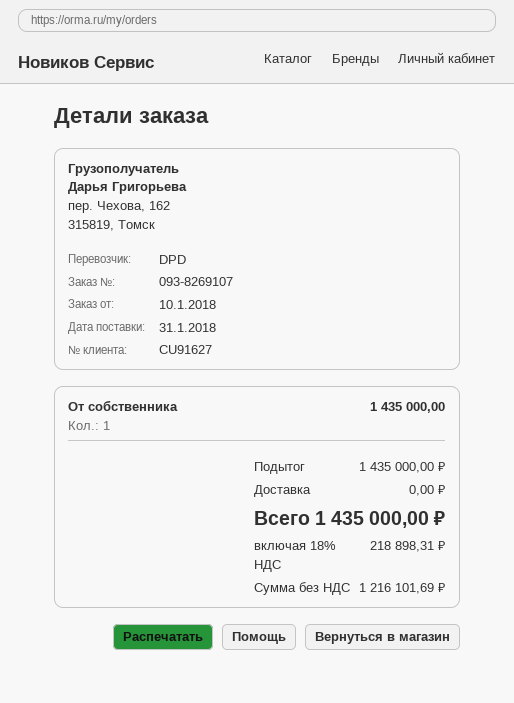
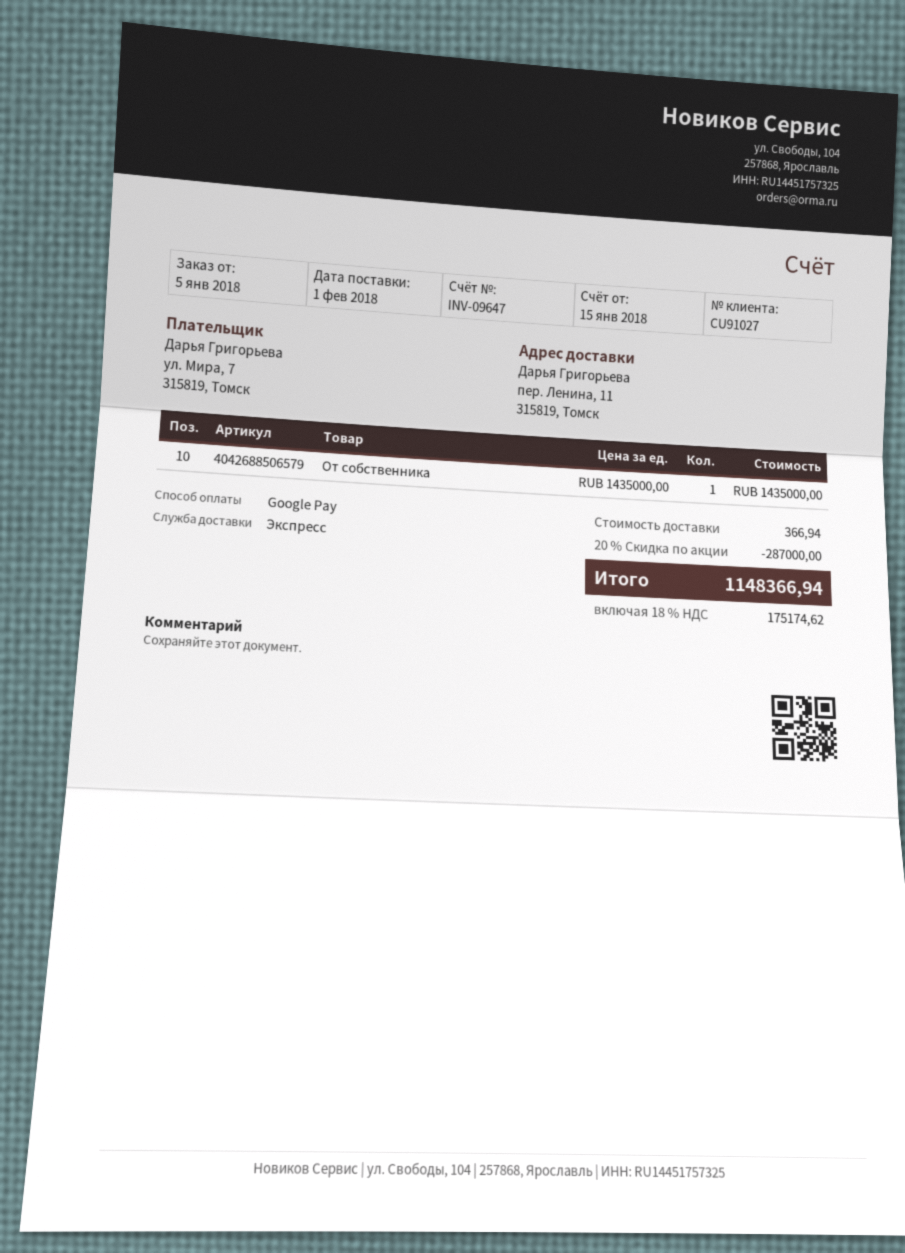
order date: 2018-01-10 -> 2018-01-05
delivery date: 2018-01-31 -> 2018-02-01
customer number: CU91627 -> CU91027
shipping method: DPD -> express
ship to: пер. Чехова, 162, 315819, Томск -> пер. Ленина, 11, 315819, Томск
discount: none -> 20% = 287000.00
shipping: 0.00 -> 366.94
tax: 18% = 218898.31 -> 18% = 175174.62
total: 1435000.00 -> 1148366.94

